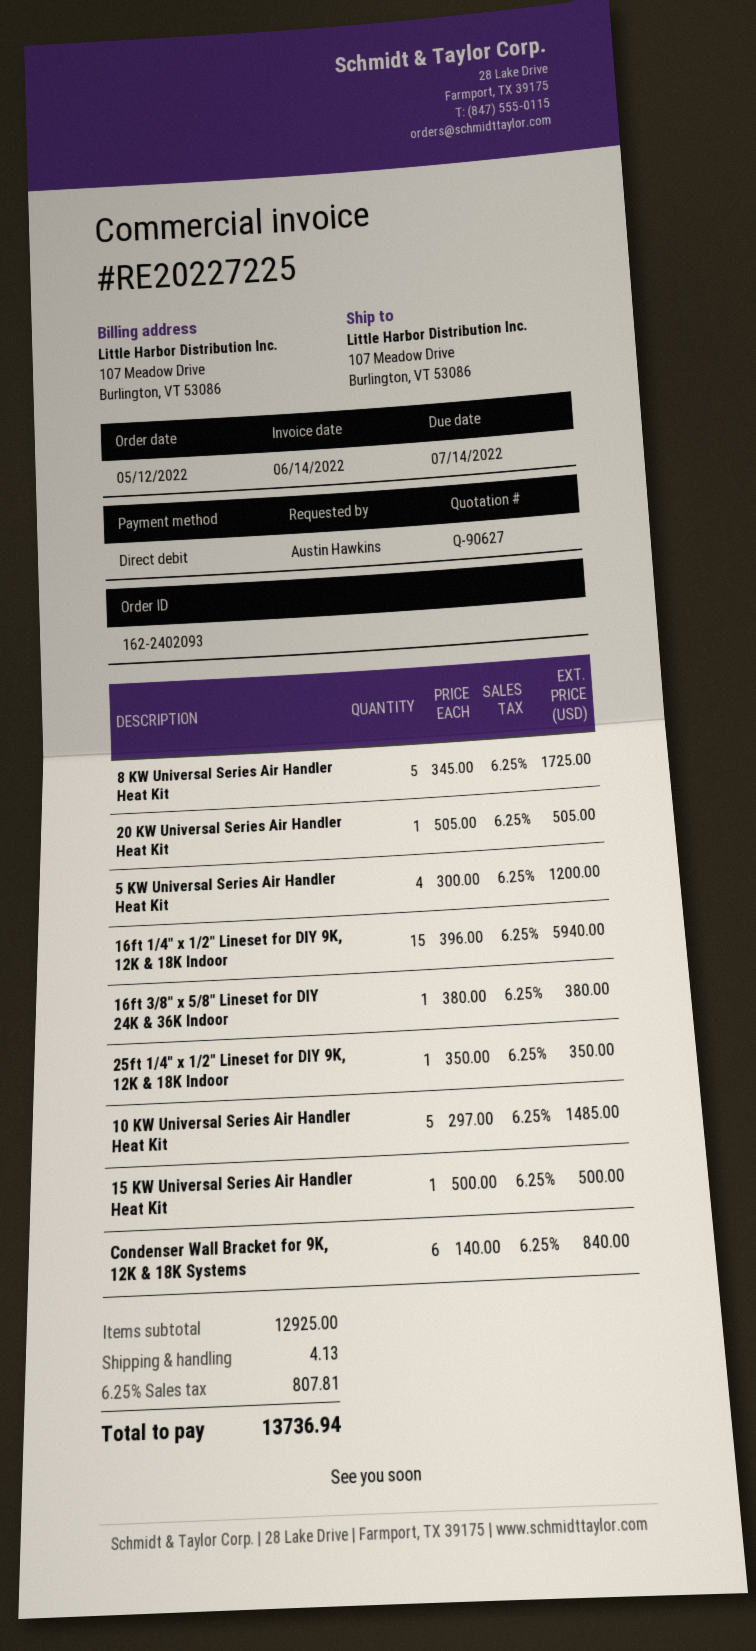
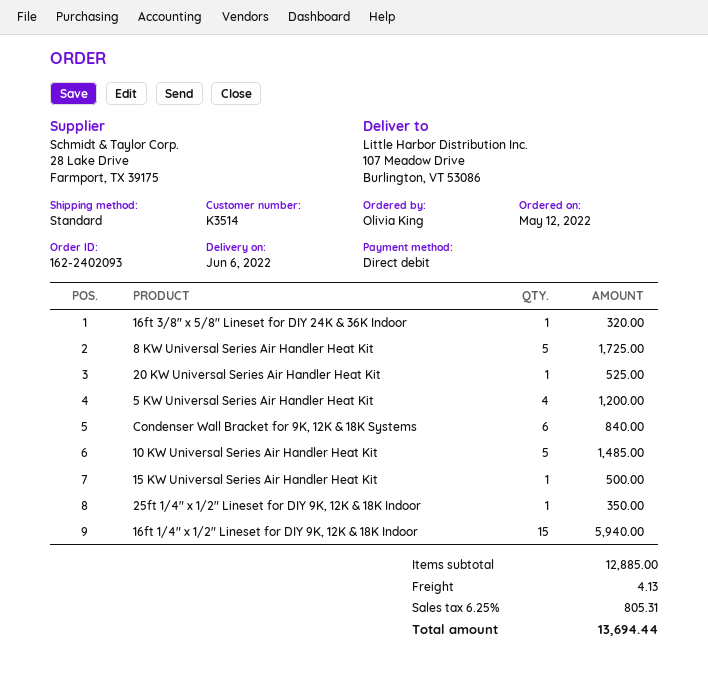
ordered by: Austin Hawkins -> Olivia King
20 KW Universal Series Air Handler Heat Kit: 1 for 505.00 -> 1 for 525.00
16ft 3/8″ x 5/8″ Lineset for DIY 24K & 36K Indoor: 1 for 380.00 -> 1 for 320.00
subtotal: 12925.00 -> 12885.00
tax: 6.25% = 807.81 -> 6.25% = 805.31
total: 13736.94 -> 13694.44

